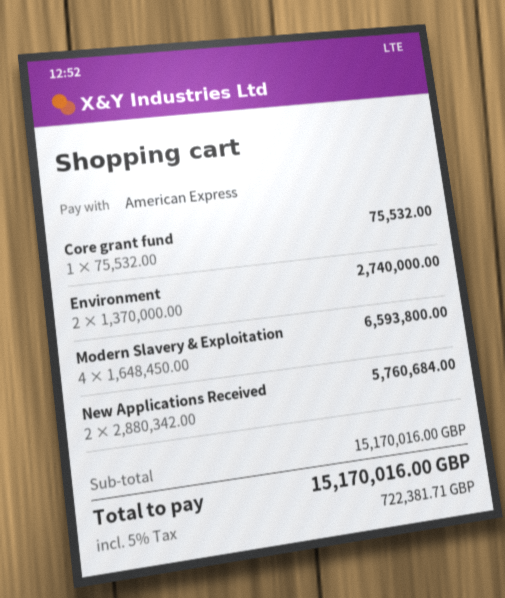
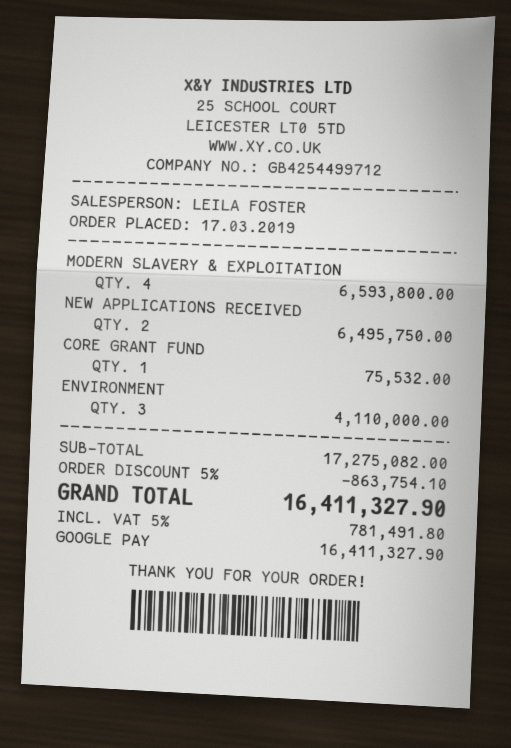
payment method: American Express -> Google Pay
Environment: 2 for 2740000.00 -> 3 for 4110000.00
New Applications Received: 2 for 5760684.00 -> 2 for 6495750.00
subtotal: 15170016.00 -> 17275082.00
discount: none -> 5% = 863754.10
tax: 5% = 722381.71 -> 5% = 781491.80
total: 15170016.00 -> 16411327.90

